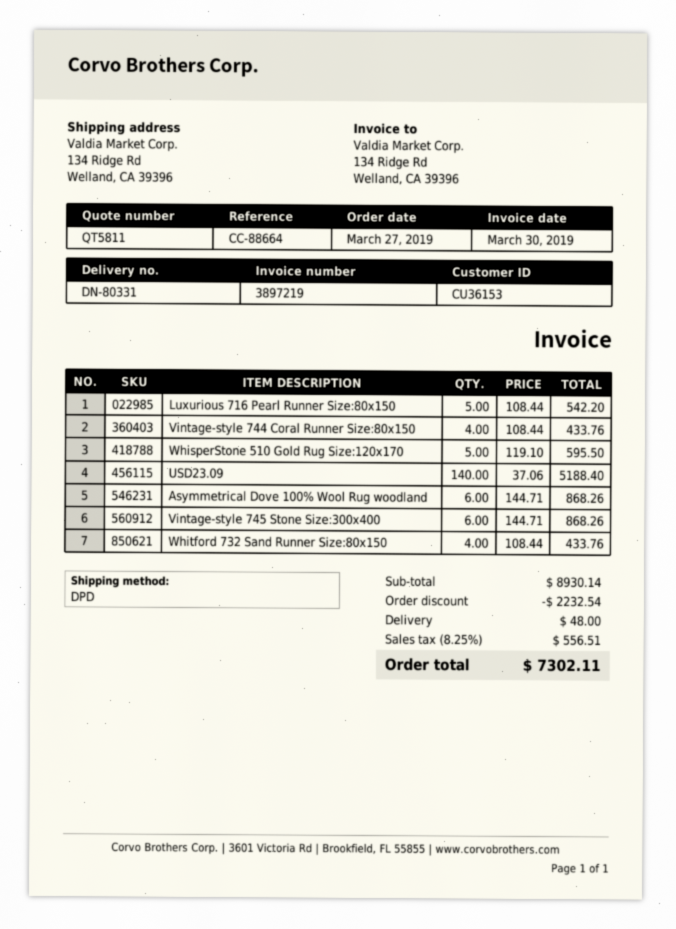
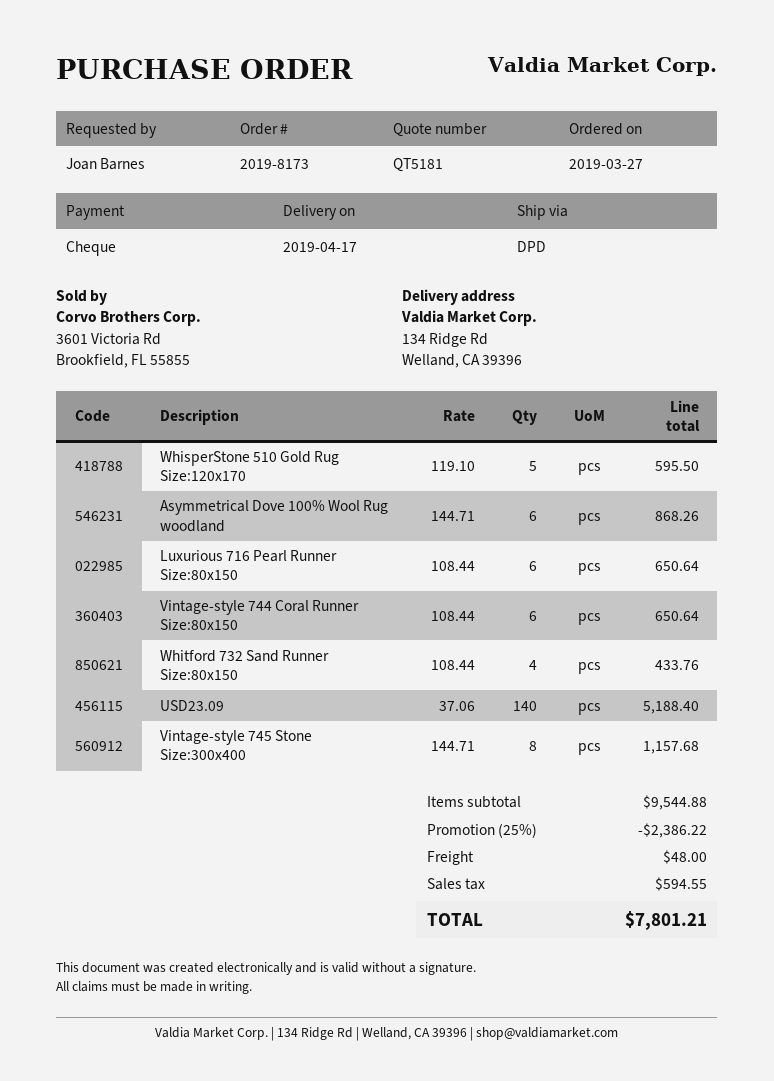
quote number: QT5811 -> QT5181
Luxurious 716 Pearl Runner Size:80x150: 5 x 108.44 = 542.20 -> 6 x 108.44 = 650.64
Vintage-style 744 Coral Runner Size:80x150: 4 x 108.44 = 433.76 -> 6 x 108.44 = 650.64
Vintage-style 745 Stone Size:300x400: 6 x 144.71 = 868.26 -> 8 x 144.71 = 1157.68
subtotal: 8930.14 -> 9544.88
discount: 2232.54 -> 2386.22
tax: 556.51 -> 594.55
total: 7302.11 -> 7801.21

